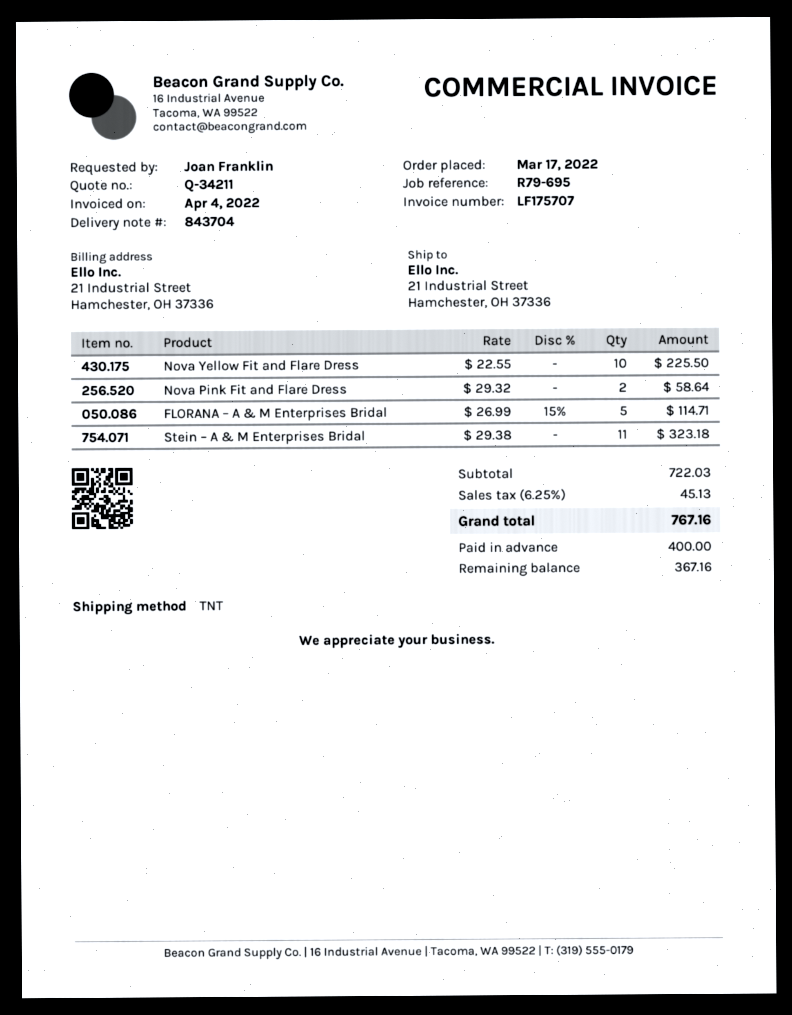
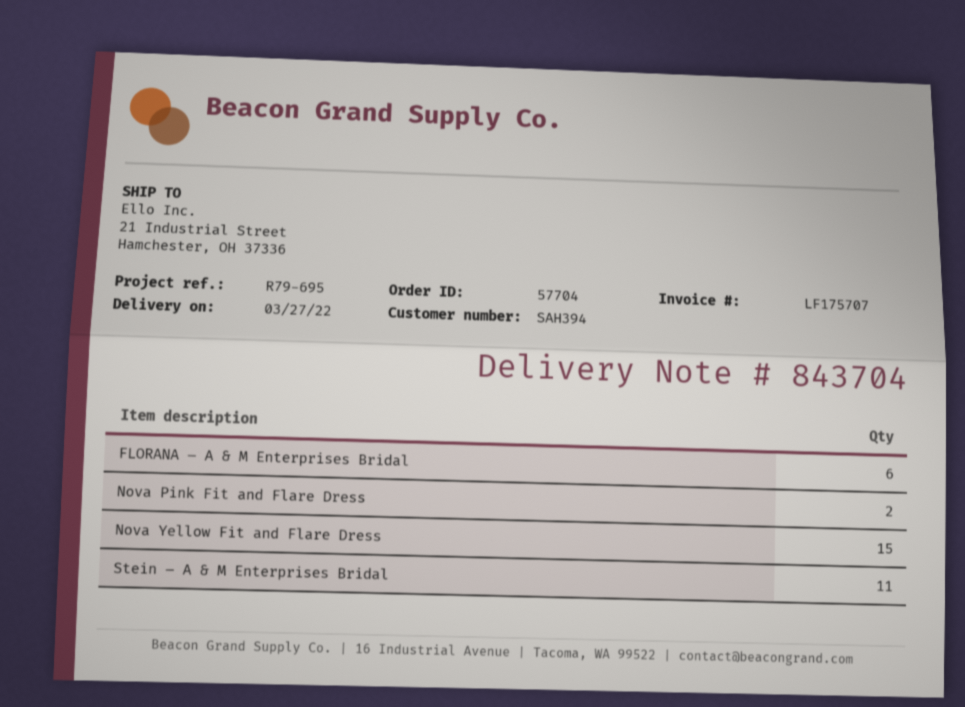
Nova Yellow Fit and Flare Dress: 10 -> 15
FLORANA – A & M Enterprises Bridal: 5 -> 6

